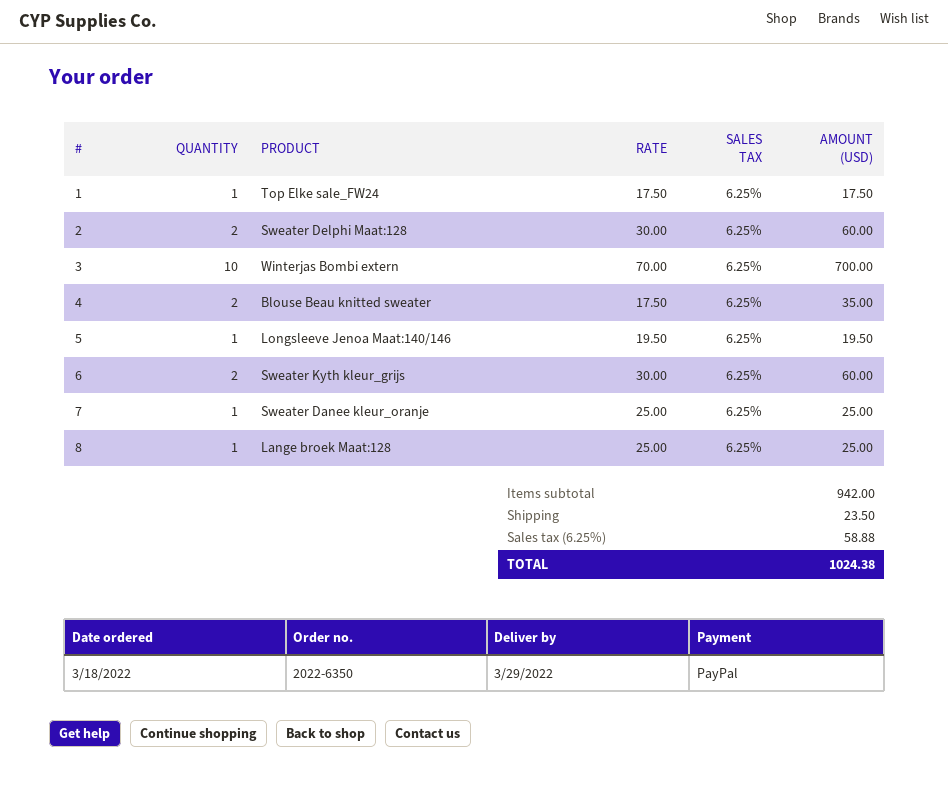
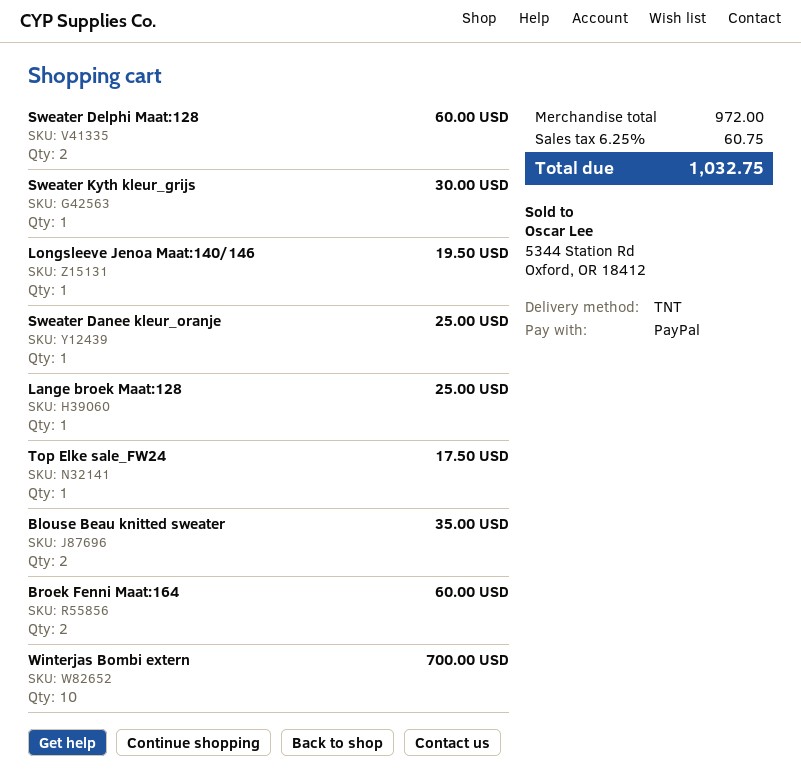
Sweater Kyth kleur_grijs: 2 for 60.00 -> 1 for 30.00
Broek Fenni Maat:164: none -> 2 for 60.00
subtotal: 942.00 -> 972.00
shipping: 23.50 -> none
tax: 6.25% = 58.88 -> 6.25% = 60.75
total: 1024.38 -> 1032.75

